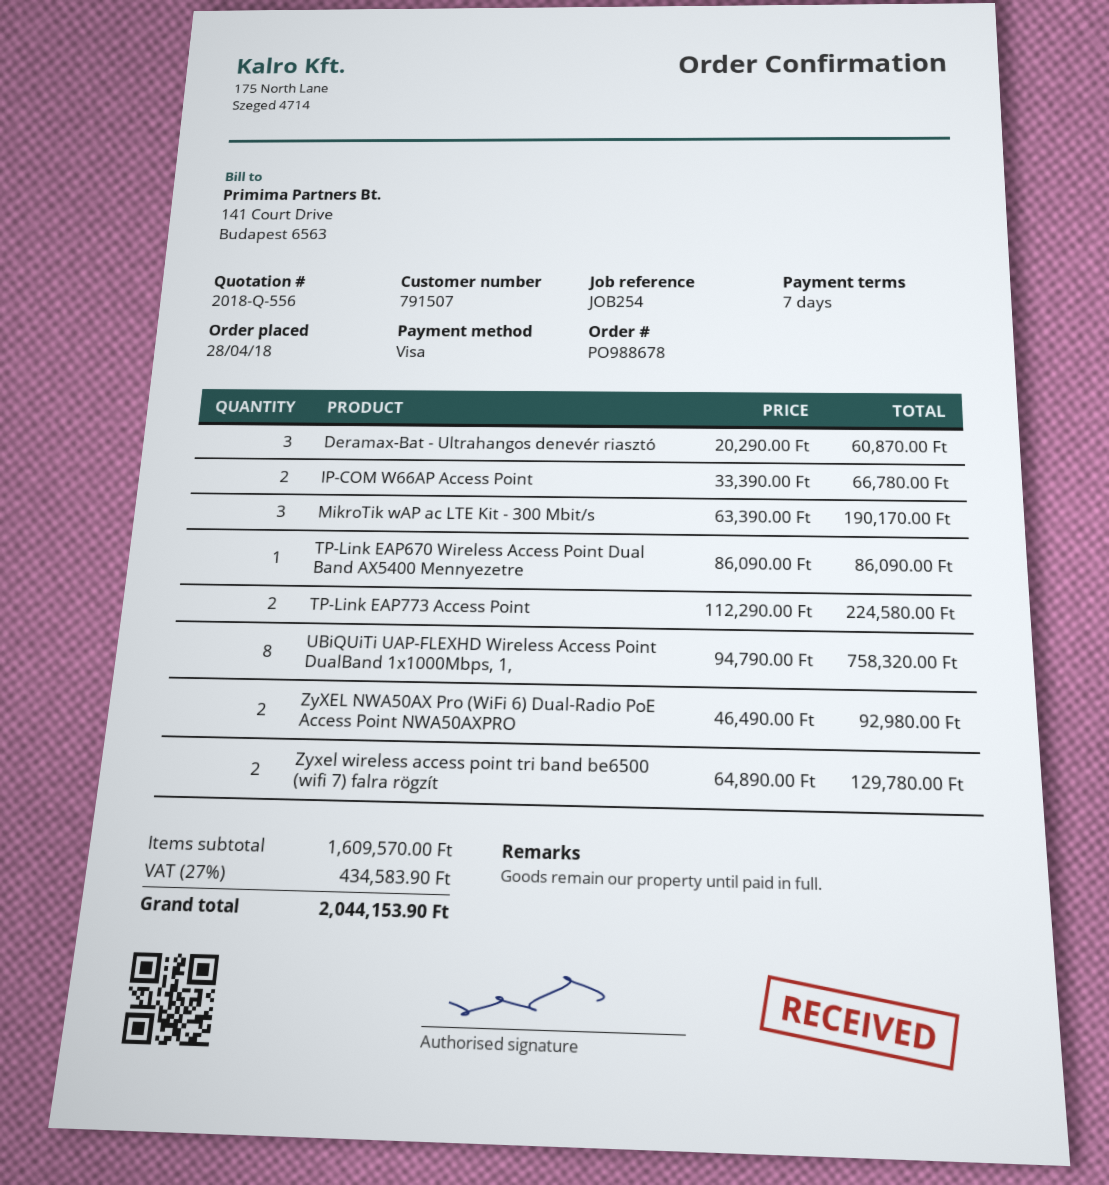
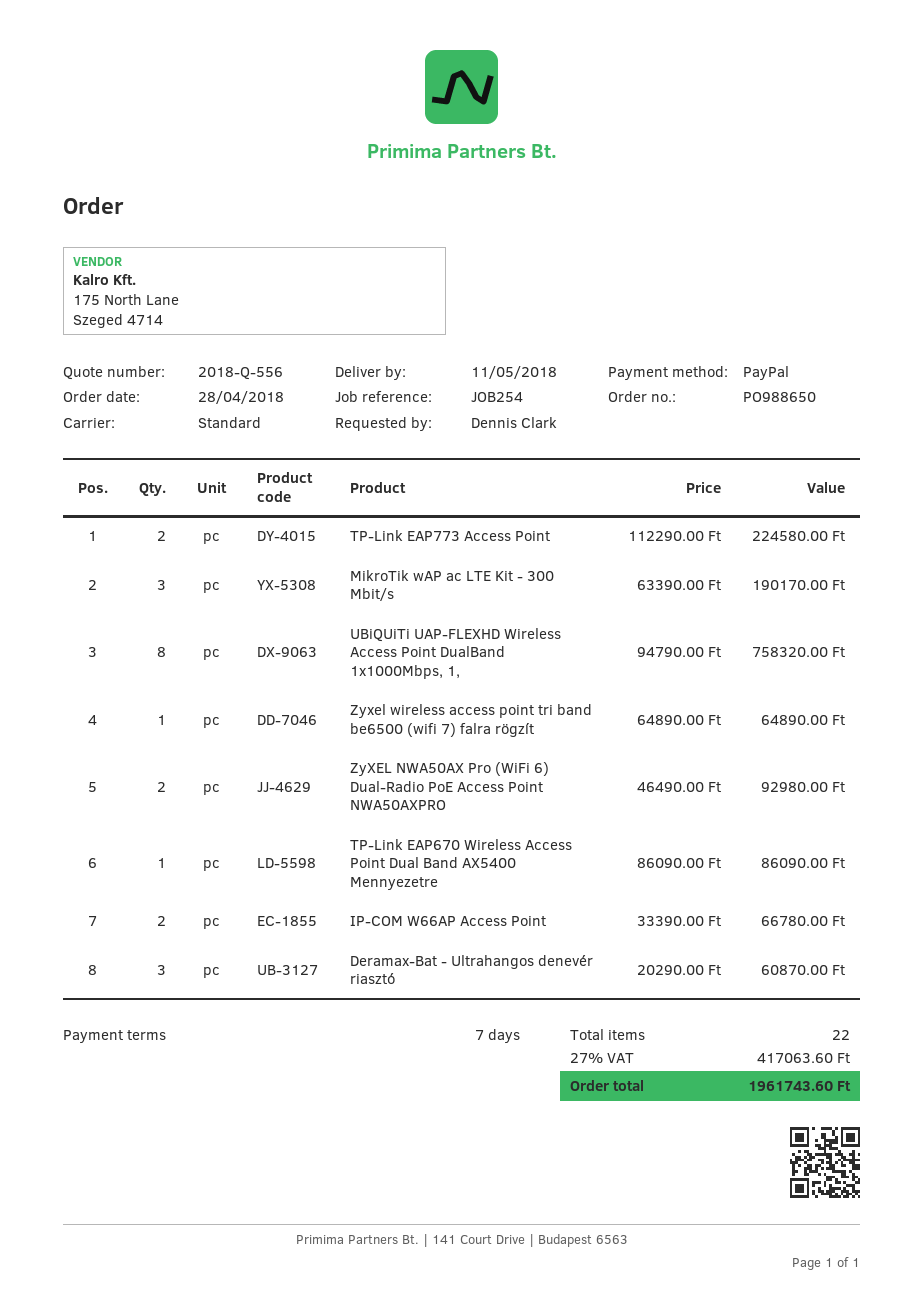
order number: PO988678 -> PO988650
payment method: Visa -> PayPal
Zyxel wireless access point tri band be6500 (wifi 7) falra rögzít: 2 x 64890.00 = 129780.00 -> 1 x 64890.00 = 64890.00
tax: 27% = 434583.90 -> 27% = 417063.60
total: 2044153.90 -> 1961743.60

